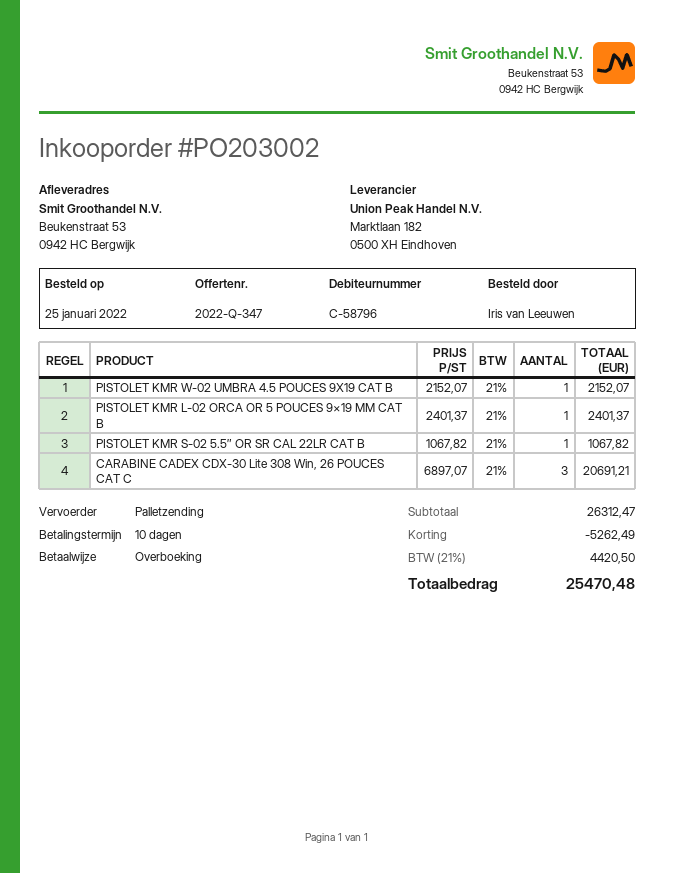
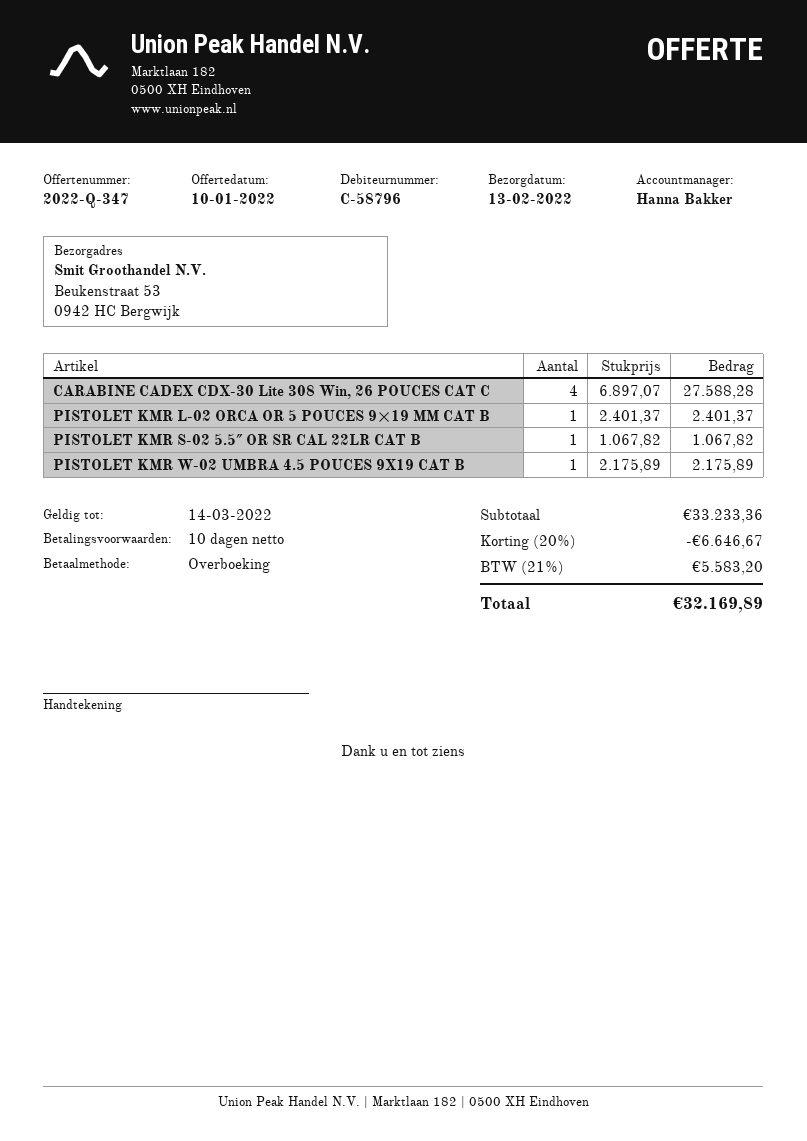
PISTOLET KMR W-02 UMBRA 4.5 POUCES 9X19 CAT B: 1 x 2152.07 = 2152.07 -> 1 x 2175.89 = 2175.89
CARABINE CADEX CDX-30 Lite 308 Win, 26 POUCES CAT C: 3 x 6897.07 = 20691.21 -> 4 x 6897.07 = 27588.28
subtotal: 26312.47 -> 33233.36
discount: 5262.49 -> 6646.67
tax: 21% = 4420.50 -> 21% = 5583.20
total: 25470.48 -> 32169.89

